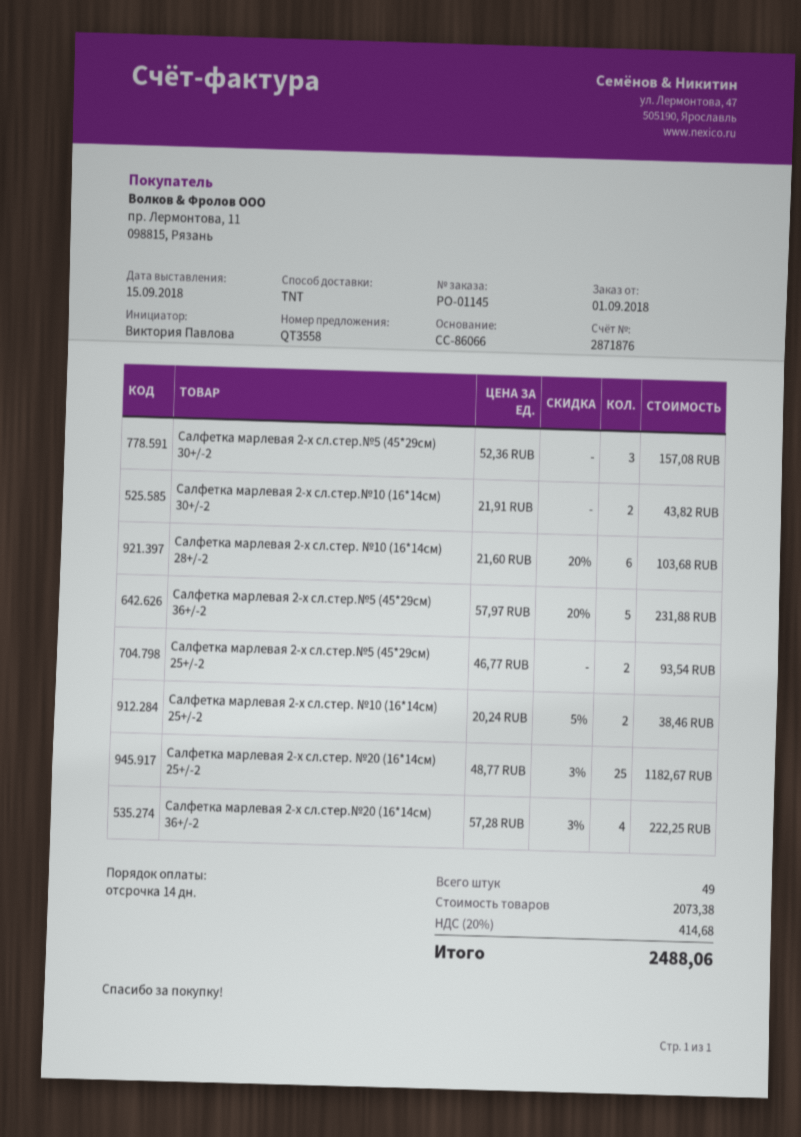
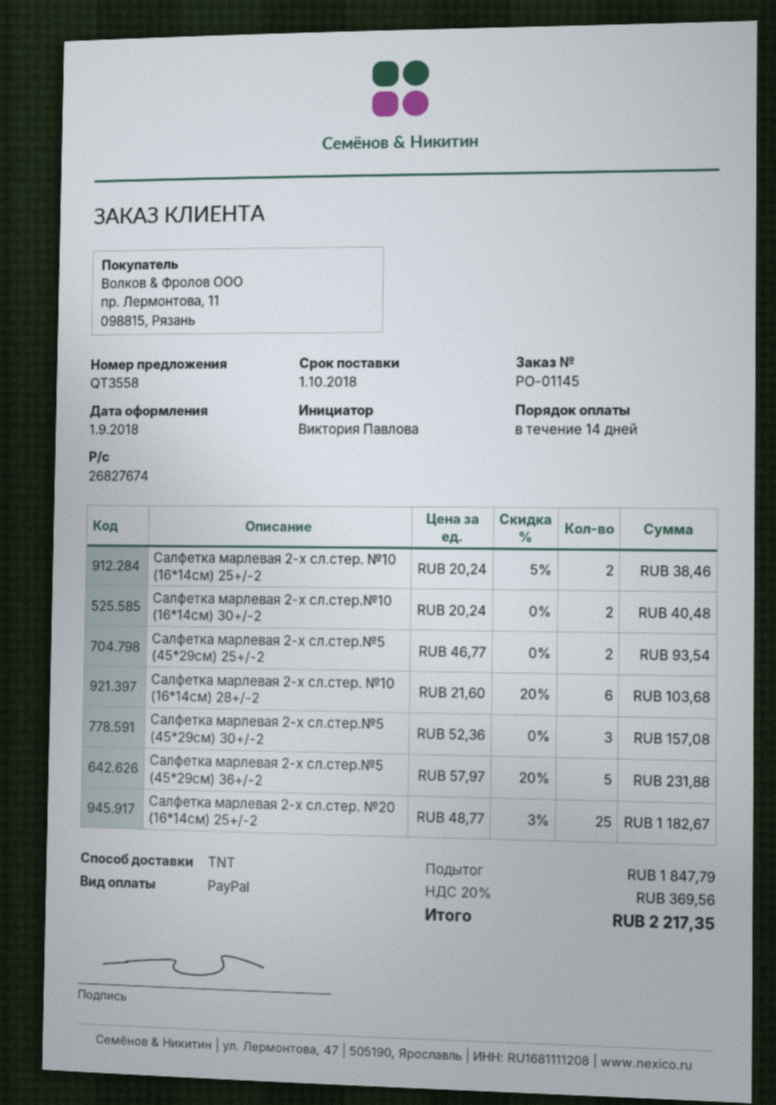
Салфетка марлевая 2-х сл.стер.№10 (16*14см) 30+/-2: 2 x 21.91 = 43.82 -> 2 x 20.24 = 40.48
Салфетка марлевая 2-х сл.стер.№20 (16*14см) 36+/-2: 4 x 57.28 - 3% = 222.25 -> none
subtotal: 2073.38 -> 1847.79
tax: 20% = 414.68 -> 20% = 369.56
total: 2488.06 -> 2217.35

